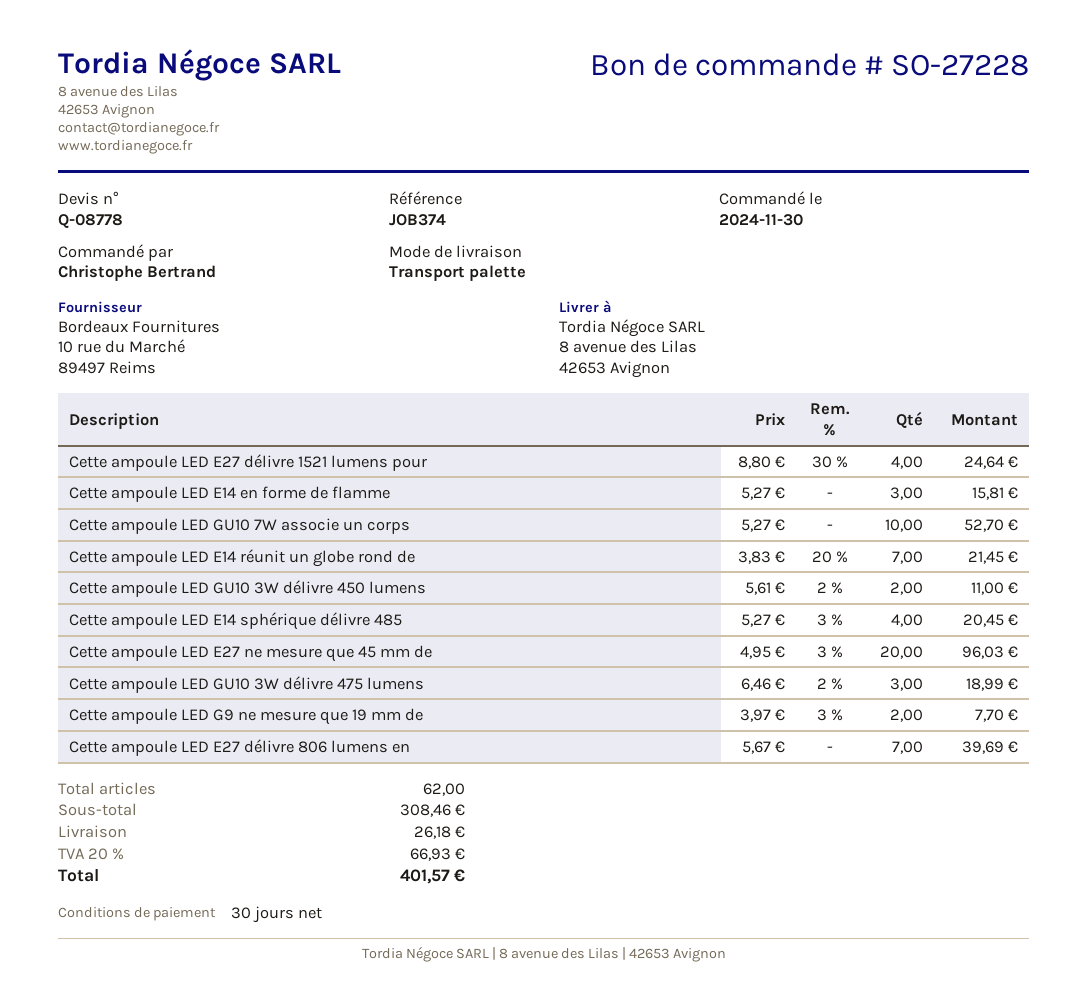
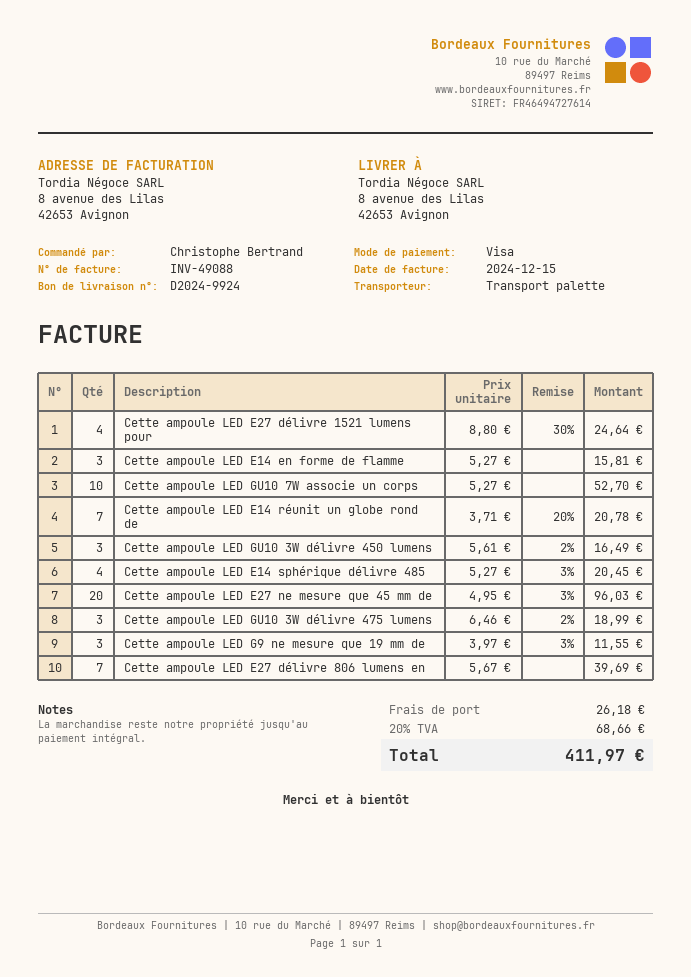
Cette ampoule LED E14 réunit un globe rond de: 7 x 3.83 - 20% = 21.45 -> 7 x 3.71 - 20% = 20.78
Cette ampoule LED GU10 3W délivre 450 lumens: 2 x 5.61 - 2% = 11.00 -> 3 x 5.61 - 2% = 16.49
Cette ampoule LED G9 ne mesure que 19 mm de: 2 x 3.97 - 3% = 7.70 -> 3 x 3.97 - 3% = 11.55
tax: 20% = 66.93 -> 20% = 68.66
total: 401.57 -> 411.97

